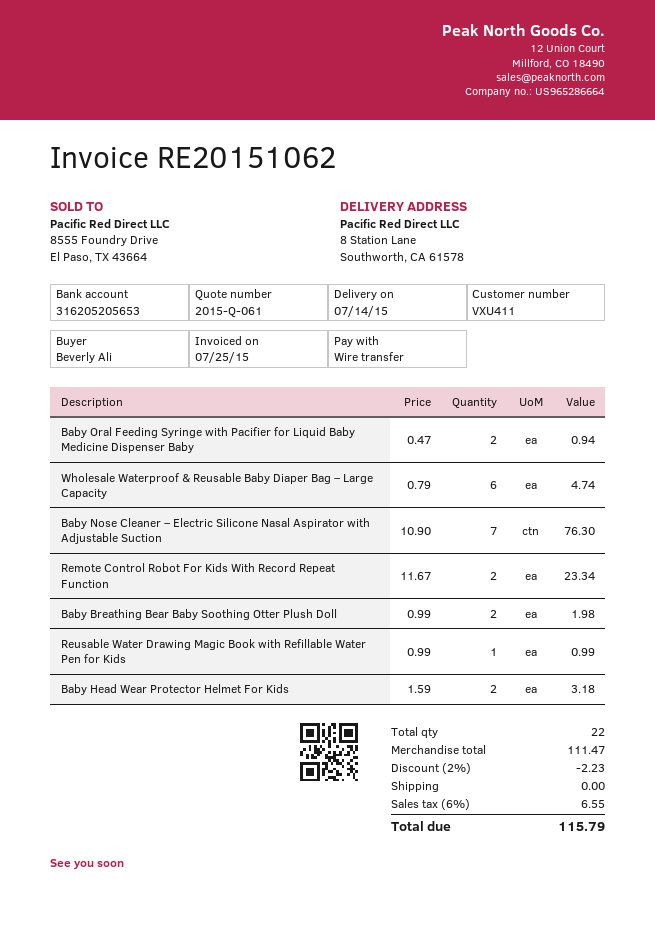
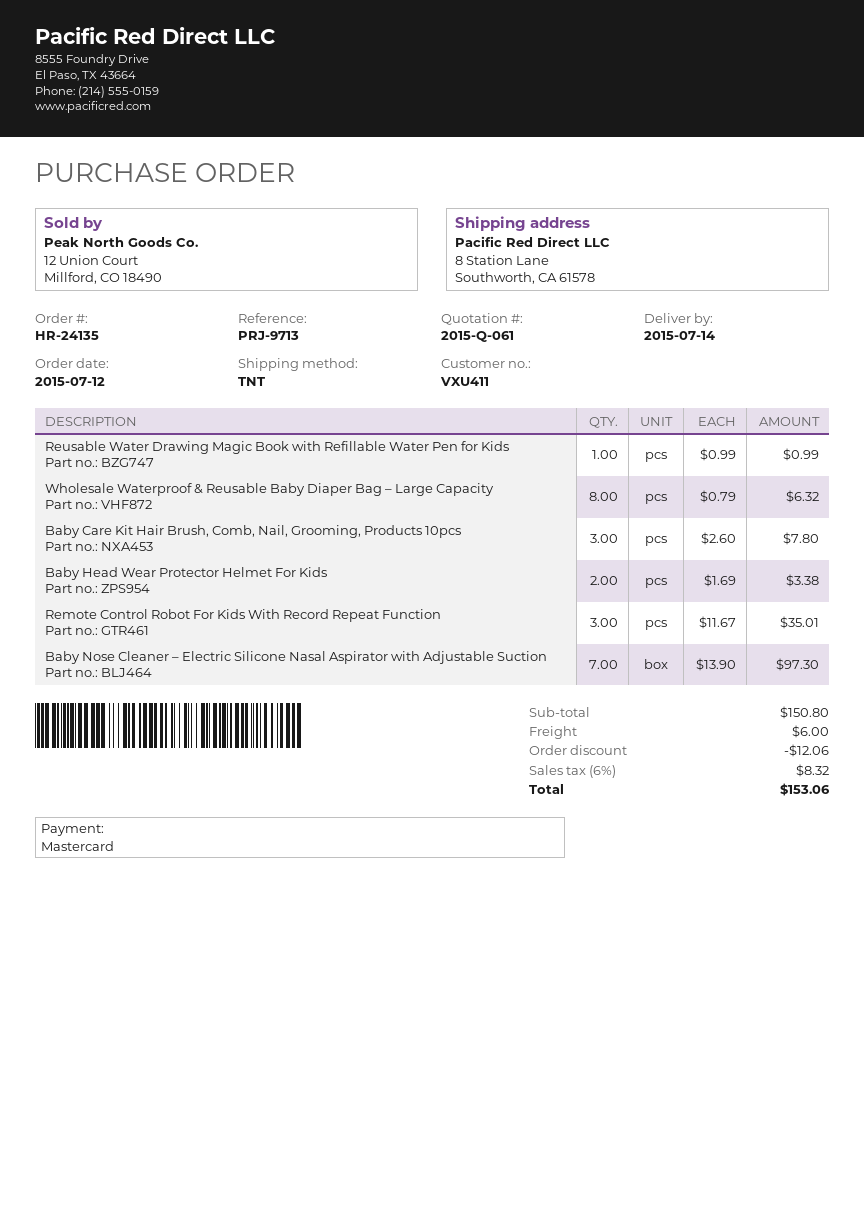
payment method: bank transfer -> Mastercard
Baby Oral Feeding Syringe with Pacifier for Liquid Baby Medicine Dispenser Baby: 2 x 0.47 = 0.94 -> none
Wholesale Waterproof & Reusable Baby Diaper Bag – Large Capacity: 6 x 0.79 = 4.74 -> 8 x 0.79 = 6.32
Baby Nose Cleaner – Electric Silicone Nasal Aspirator with Adjustable Suction: 7 x 10.90 = 76.30 -> 7 x 13.90 = 97.30
Remote Control Robot For Kids With Record Repeat Function: 2 x 11.67 = 23.34 -> 3 x 11.67 = 35.01
Baby Breathing Bear Baby Soothing Otter Plush Doll: 2 x 0.99 = 1.98 -> none
Baby Head Wear Protector Helmet For Kids: 2 x 1.59 = 3.18 -> 2 x 1.69 = 3.38
Baby Care Kit Hair Brush, Comb, Nail, Grooming, Products 10pcs: none -> 3 x 2.60 = 7.80
subtotal: 111.47 -> 150.80
discount: 2.23 -> 12.06
shipping: 0.00 -> 6.00
tax: 6% = 6.55 -> 6% = 8.32
total: 115.79 -> 153.06

